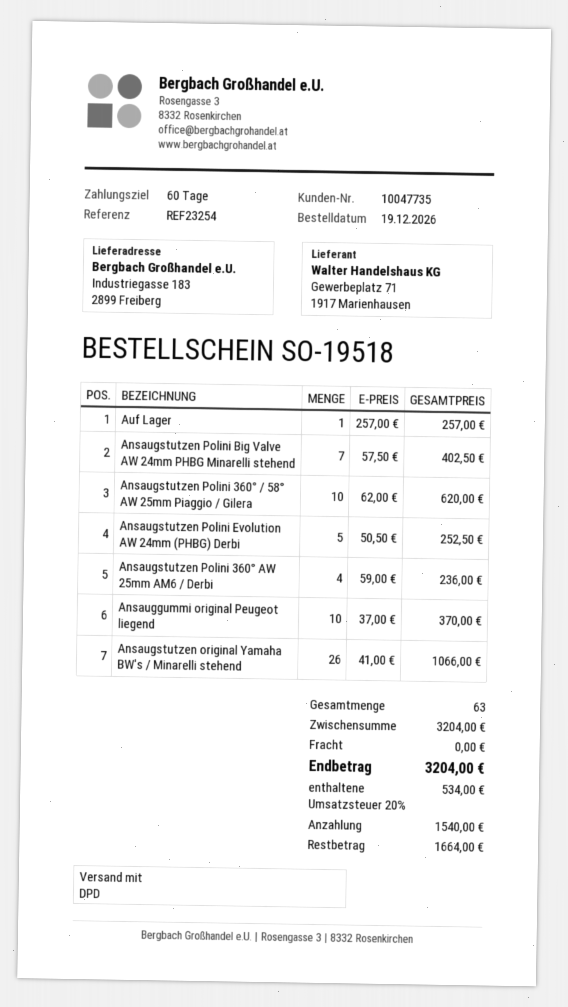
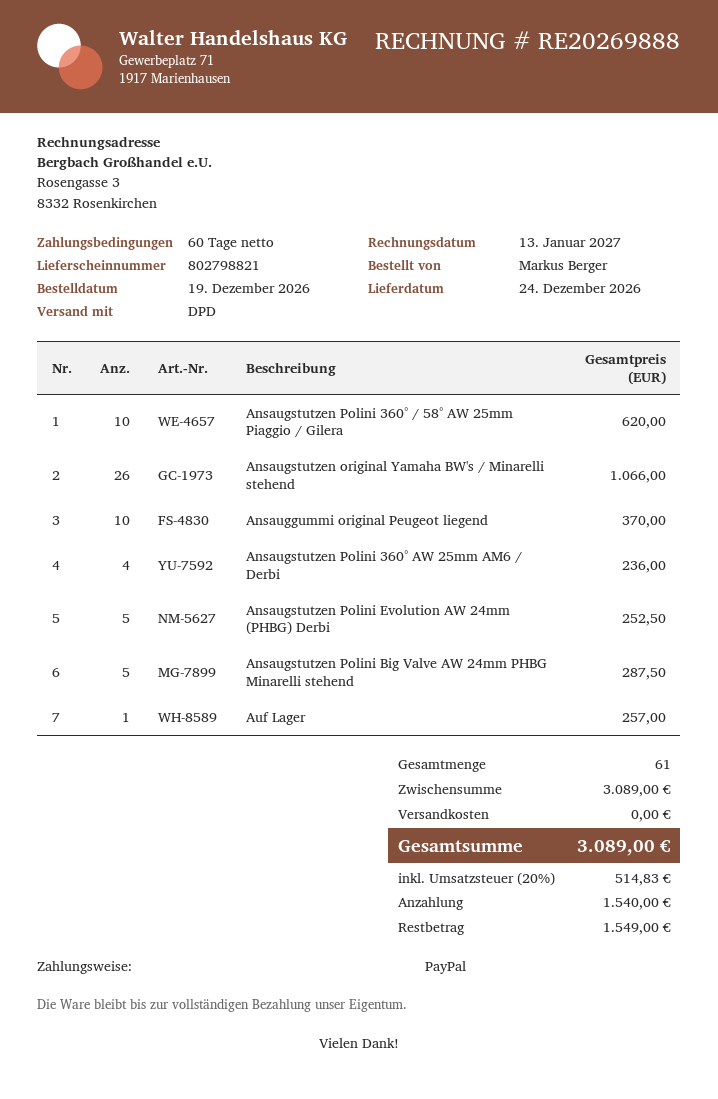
Ansaugstutzen Polini Big Valve AW 24mm PHBG Minarelli stehend: 7 for 402.50 -> 5 for 287.50
total quantity: 63 -> 61
subtotal: 3204.00 -> 3089.00
tax: 20% = 534.00 -> 20% = 514.83
total: 3204.00 -> 3089.00
balance: 1664.00 -> 1549.00

